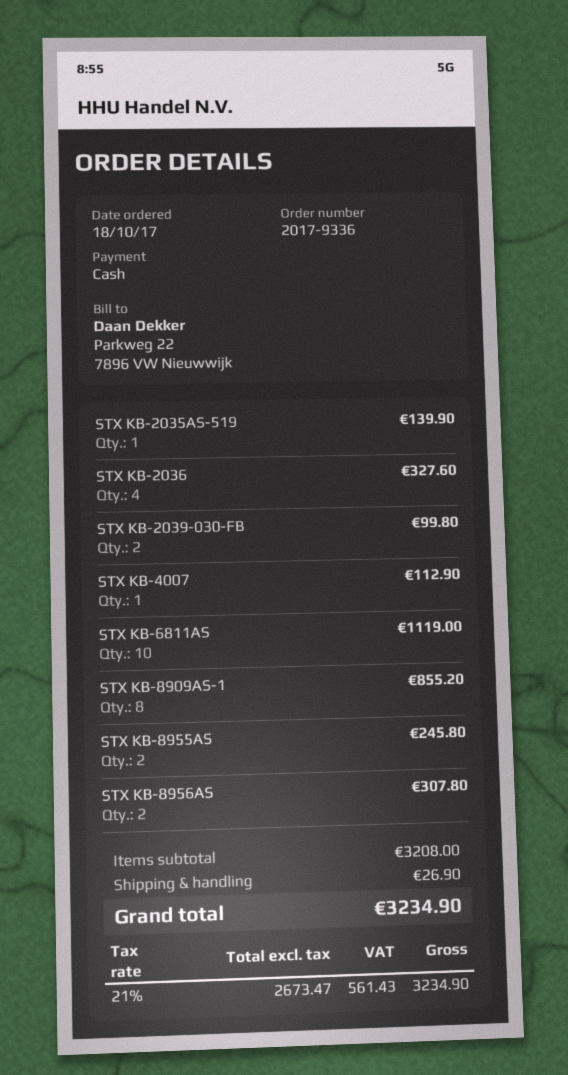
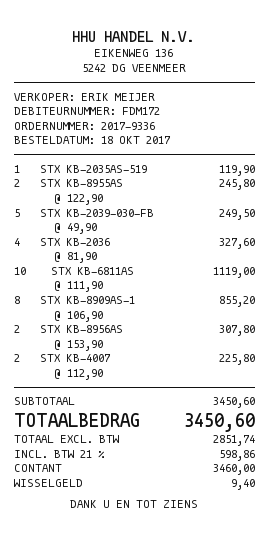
STX KB-2035AS-519: 1 for 139.90 -> 1 for 119.90
STX KB-2039-030-FB: 2 for 99.80 -> 5 for 249.50
STX KB-4007: 1 for 112.90 -> 2 for 225.80
subtotal: 3208.00 -> 3450.60
shipping: 26.90 -> none
net: 2673.47 -> 2851.74
tax: 21% = 561.43 -> 21% = 598.86
total: 3234.90 -> 3450.60

